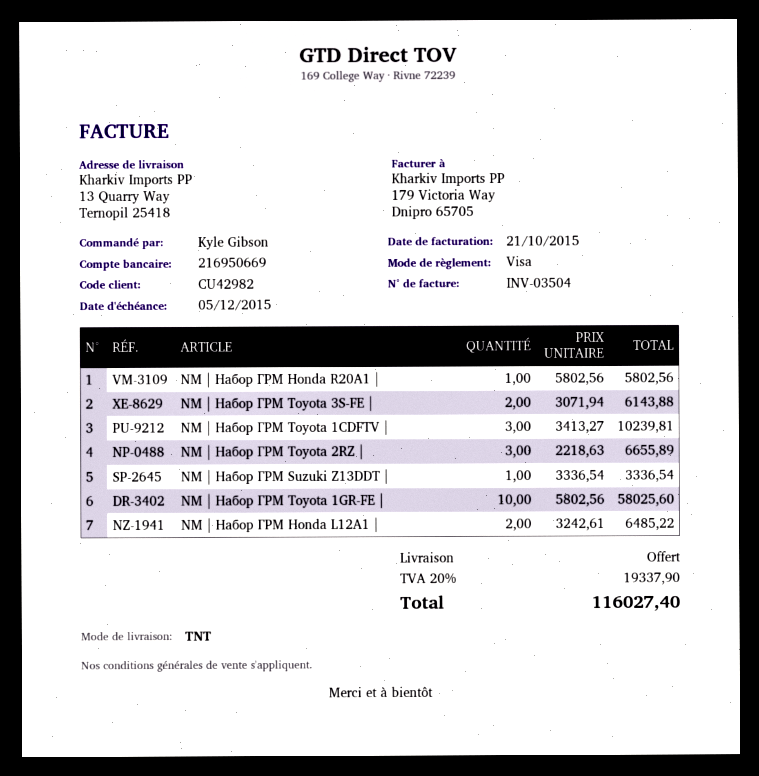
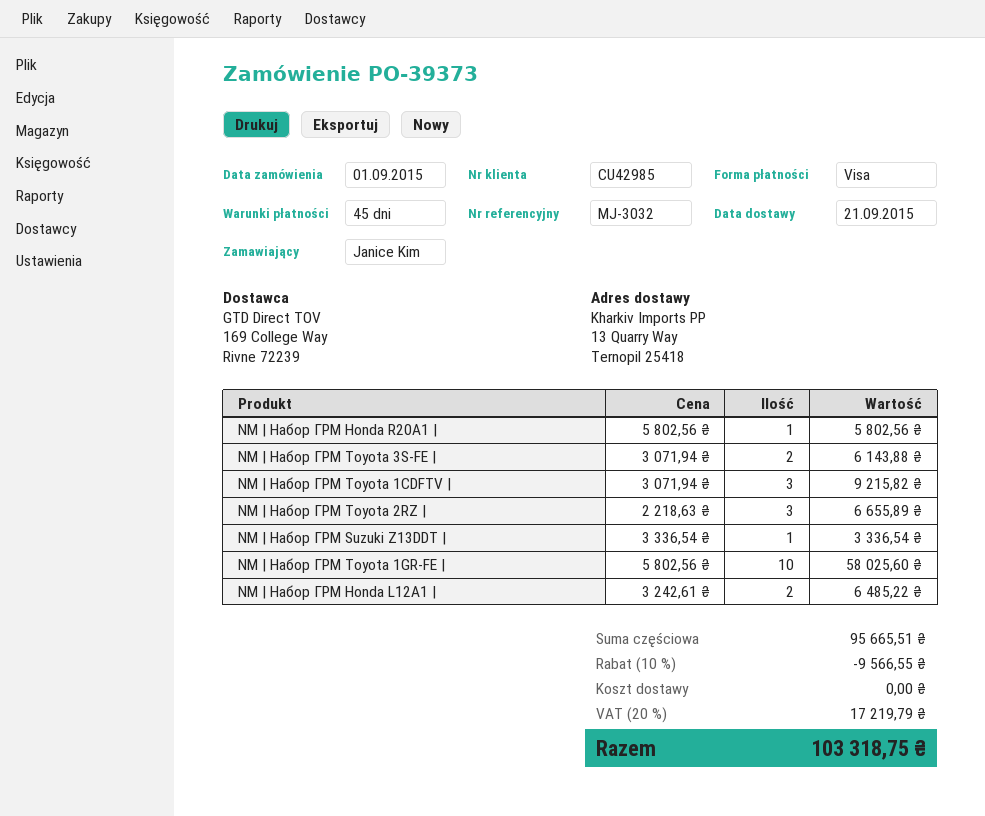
customer number: CU42982 -> CU42985
ordered by: Kyle Gibson -> Janice Kim
NM | Набор ГРМ Toyota 1CDFTV |: 3 x 3413.27 = 10239.81 -> 3 x 3071.94 = 9215.82
discount: none -> 10% = 9566.55
tax: 20% = 19337.90 -> 20% = 17219.79
total: 116027.40 -> 103318.75

